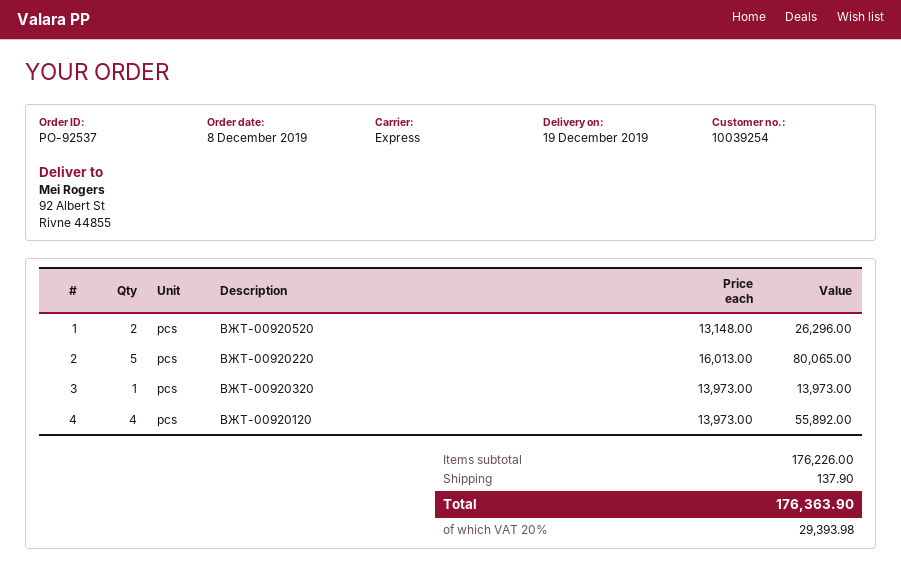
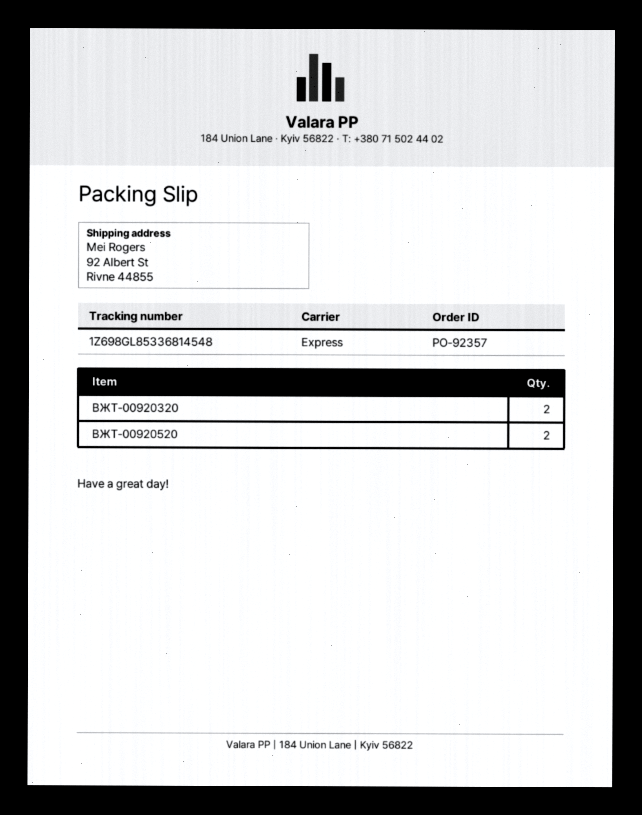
order number: PO-92537 -> PO-92357
ВЖТ-00920220: 5 -> none
ВЖТ-00920320: 1 -> 2
ВЖТ-00920120: 4 -> none

